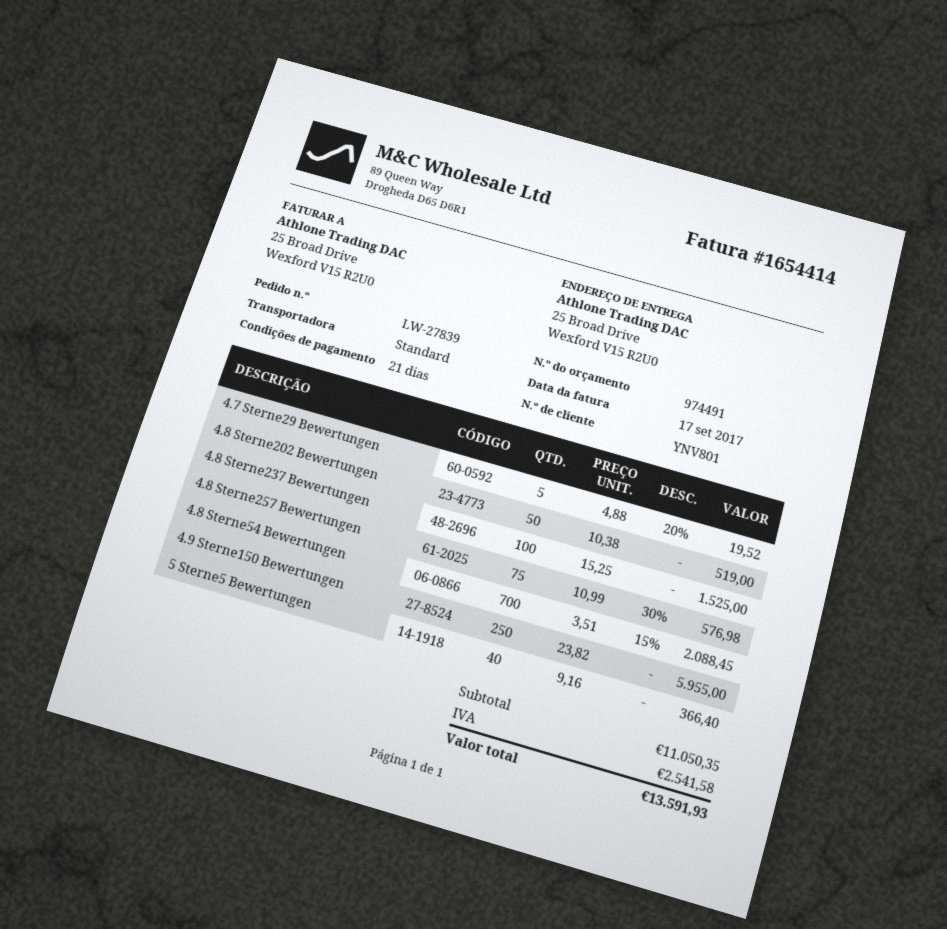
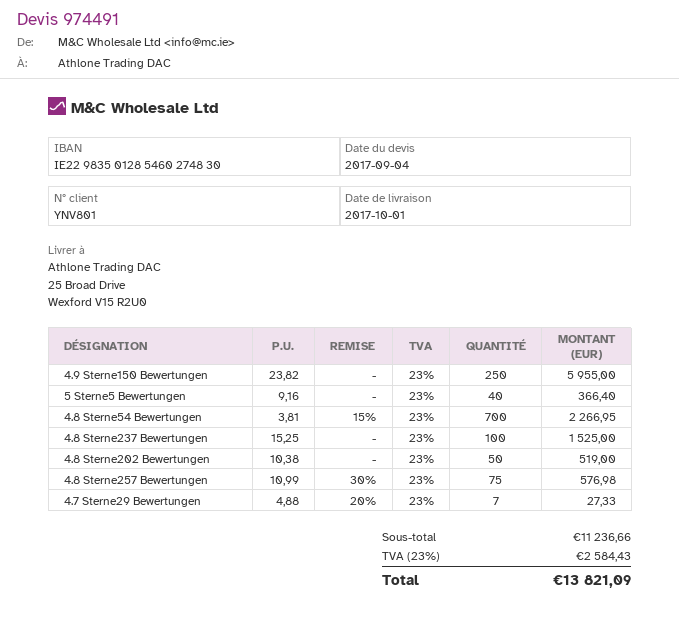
4.7 Sterne29 Bewertungen: 5 x 4.88 - 20% = 19.52 -> 7 x 4.88 - 20% = 27.33
4.8 Sterne54 Bewertungen: 700 x 3.51 - 15% = 2088.45 -> 700 x 3.81 - 15% = 2266.95
subtotal: 11050.35 -> 11236.66
tax: 2541.58 -> 2584.43
total: 13591.93 -> 13821.09

